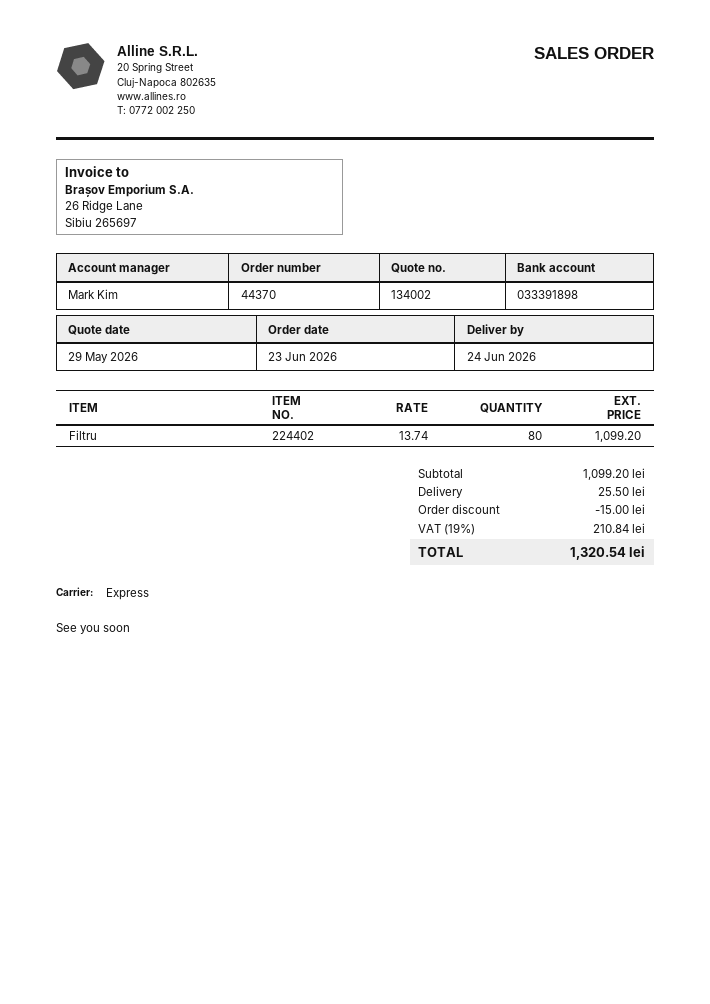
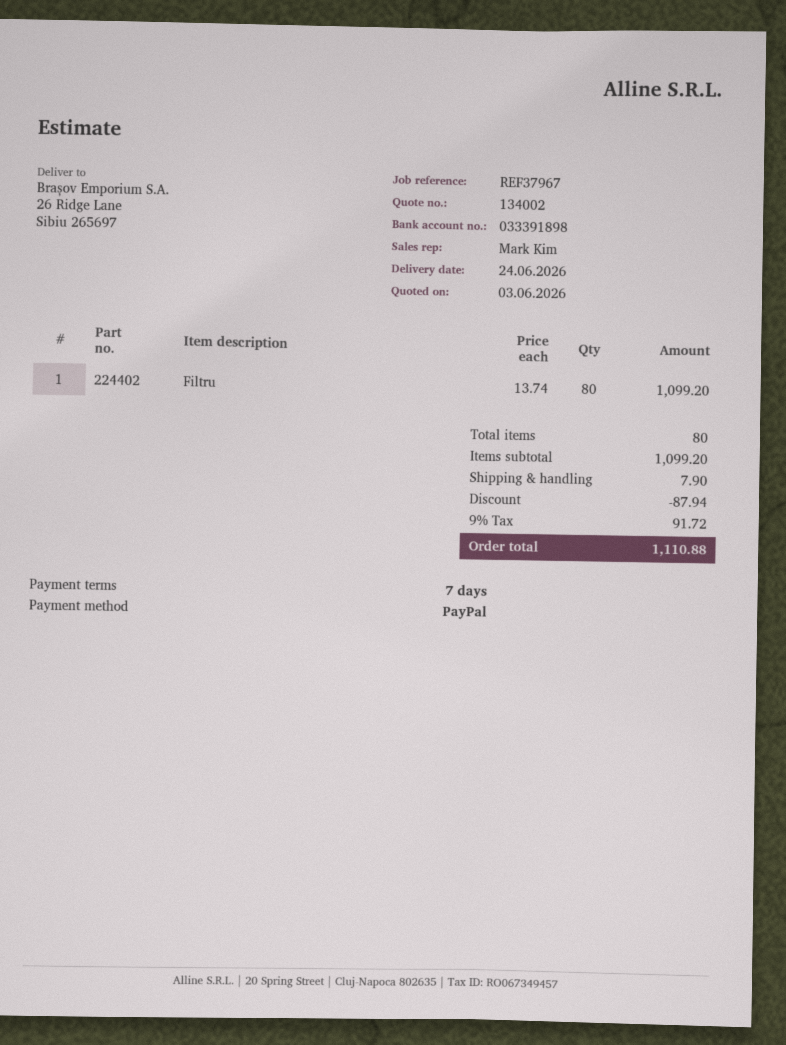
quote date: 2026-05-29 -> 2026-06-03
discount: 15.00 -> 87.94
shipping: 25.50 -> 7.90
tax: 19% = 210.84 -> 9% = 91.72
total: 1320.54 -> 1110.88

